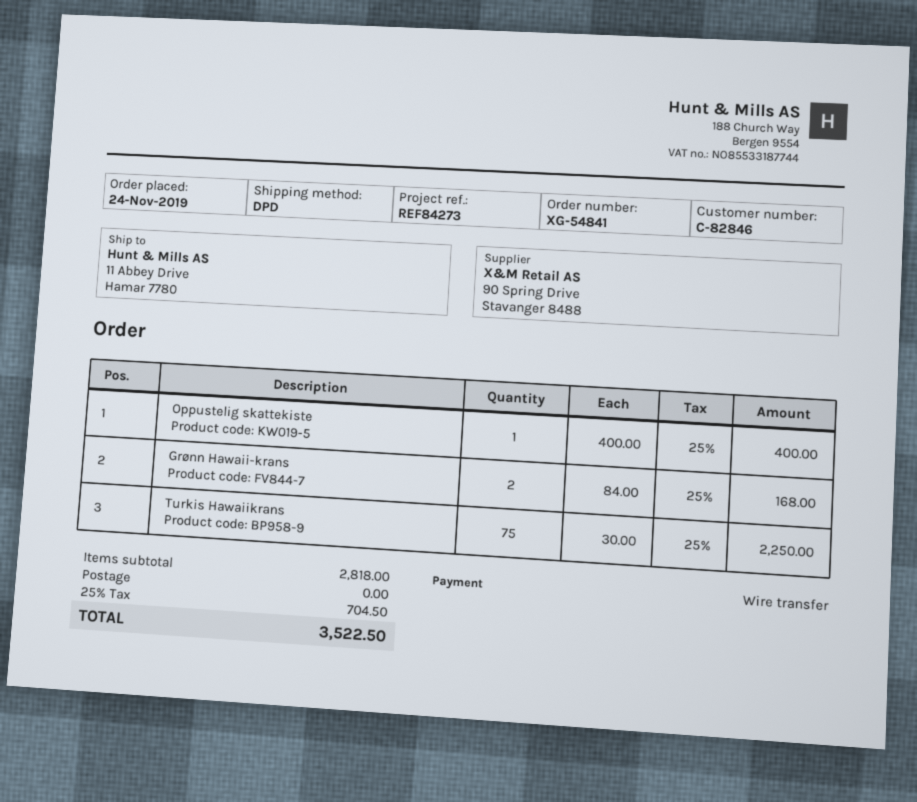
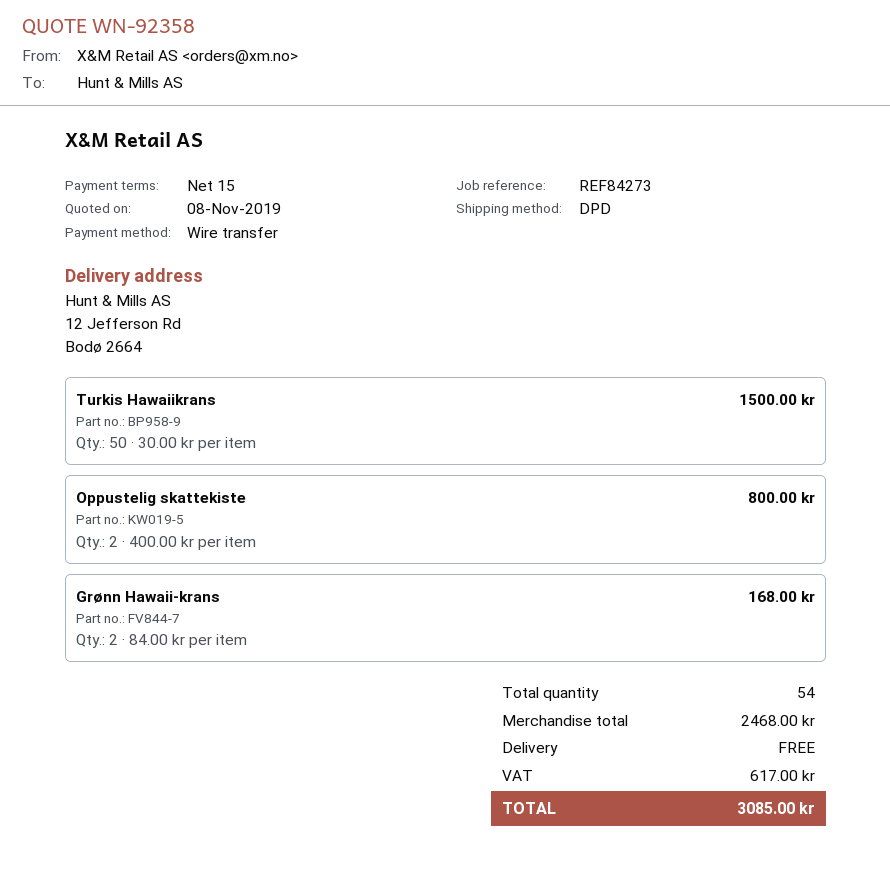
ship to: 11 Abbey Drive, Hamar 7780 -> 12 Jefferson Rd, Bodø 2664
Oppustelig skattekiste: 1 x 400.00 = 400.00 -> 2 x 400.00 = 800.00
Turkis Hawaiikrans: 75 x 30.00 = 2250.00 -> 50 x 30.00 = 1500.00
subtotal: 2818.00 -> 2468.00
tax: 704.50 -> 617.00
total: 3522.50 -> 3085.00

